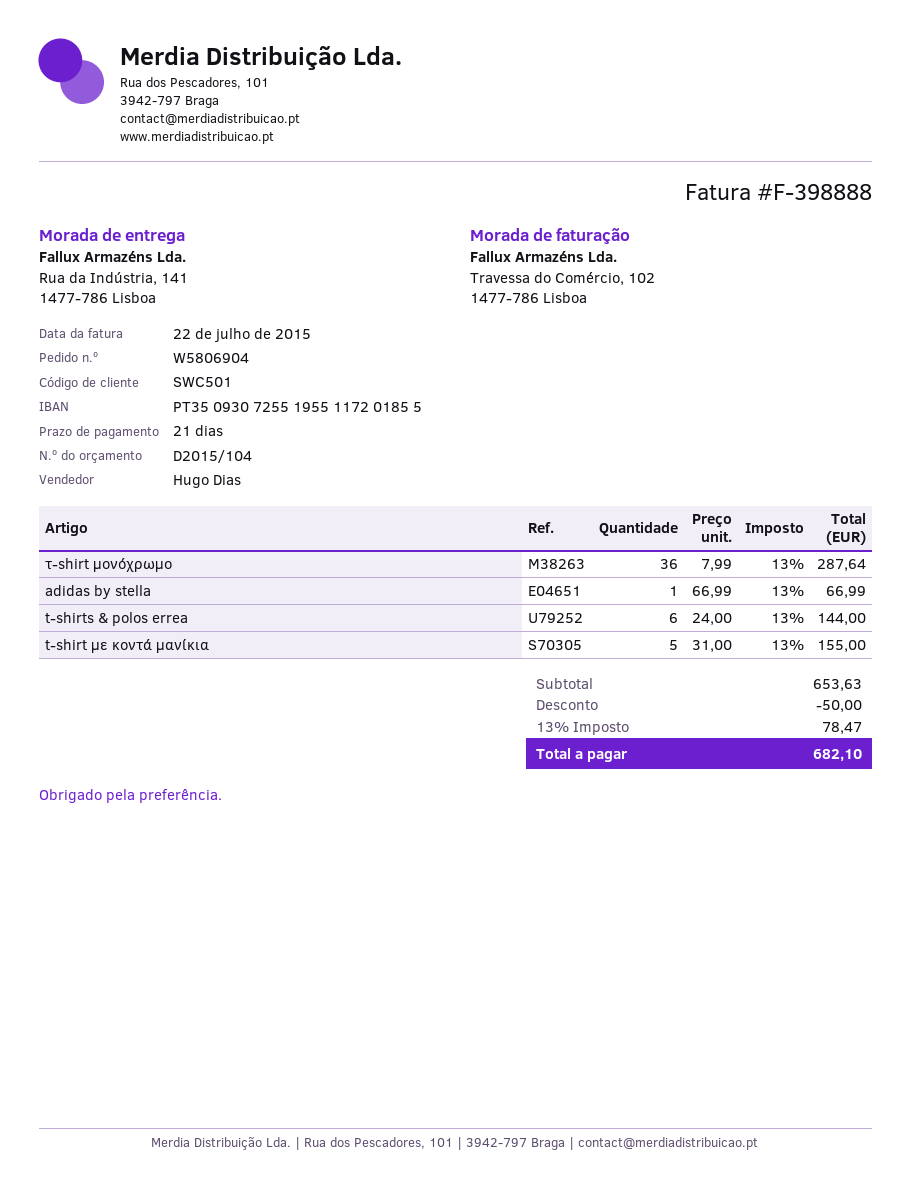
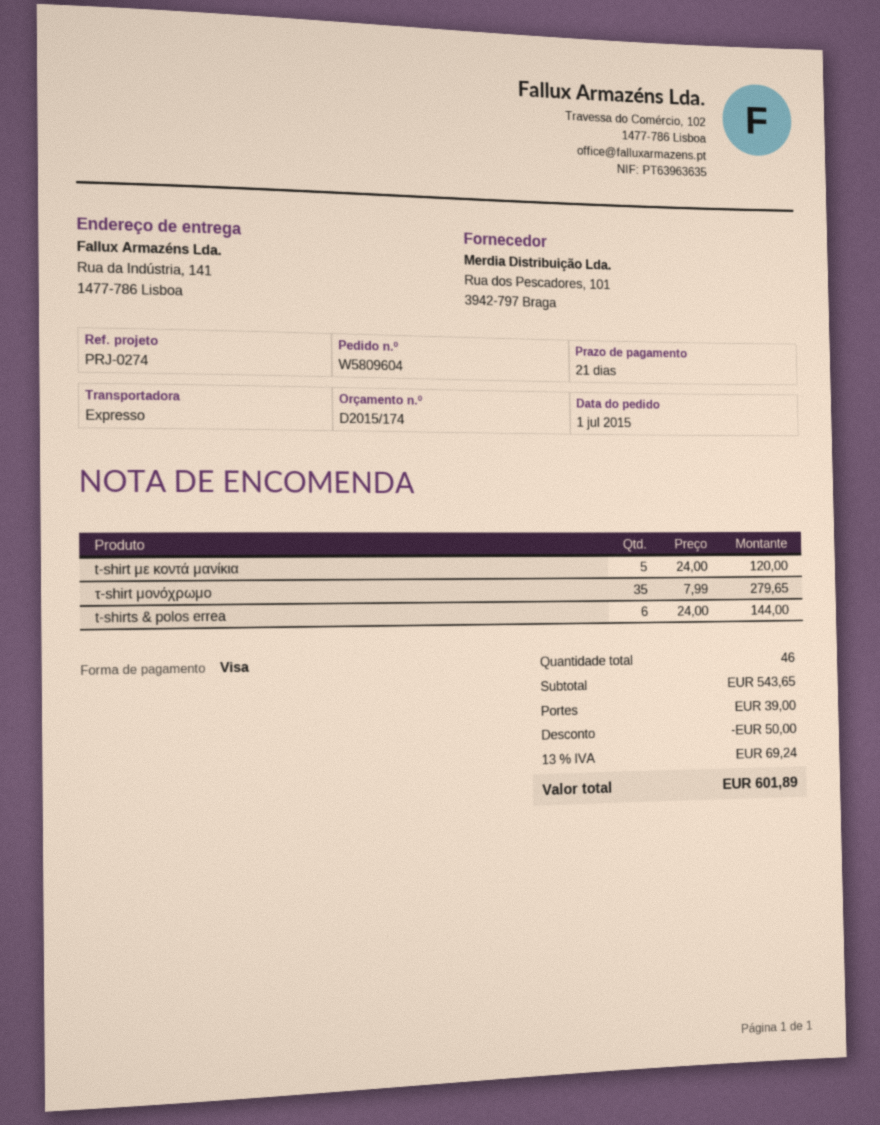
quote number: D2015/104 -> D2015/174
order number: W5806904 -> W5809604
τ-shirt μονόχρωμο: 36 x 7.99 = 287.64 -> 35 x 7.99 = 279.65
adidas by stella: 1 x 66.99 = 66.99 -> none
t-shirt με κοντά μανίκια: 5 x 31.00 = 155.00 -> 5 x 24.00 = 120.00
subtotal: 653.63 -> 543.65
shipping: none -> 39.00
tax: 13% = 78.47 -> 13% = 69.24
total: 682.10 -> 601.89

